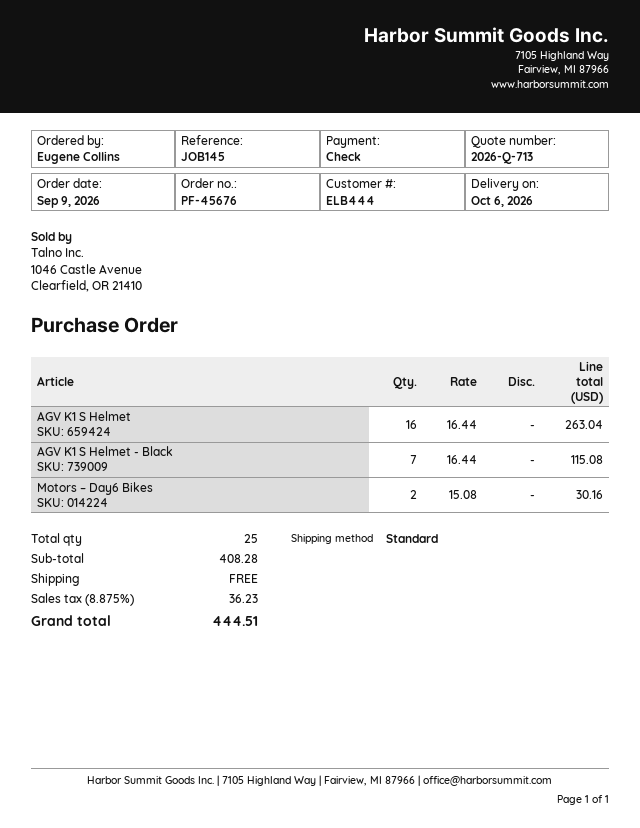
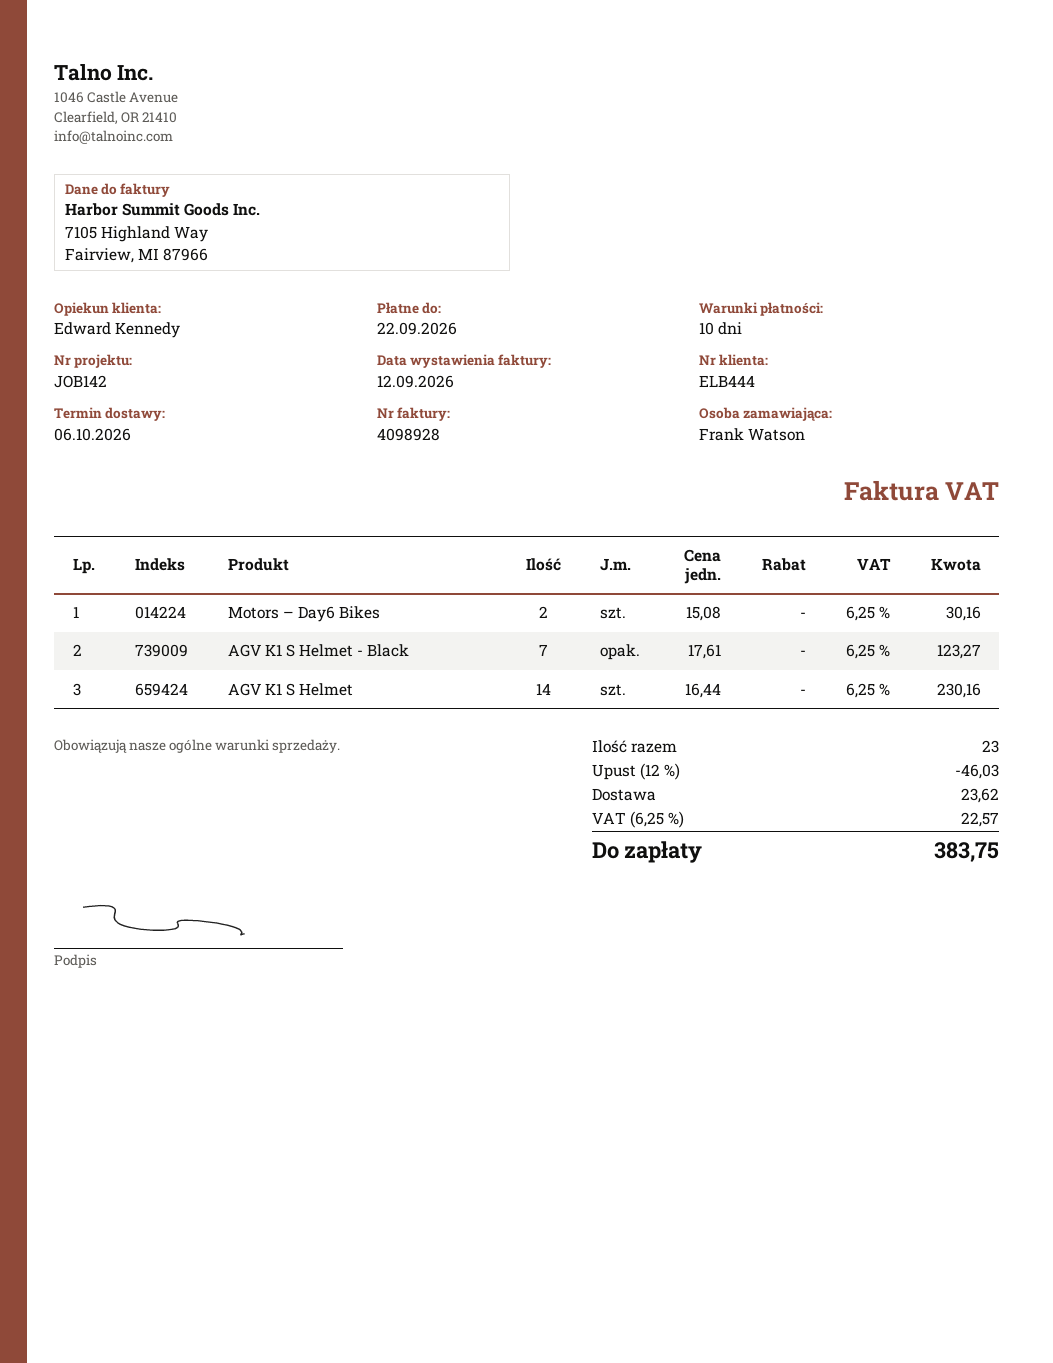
reference: JOB145 -> JOB142
ordered by: Eugene Collins -> Frank Watson
AGV K1 S Helmet: 16 x 16.44 = 263.04 -> 14 x 16.44 = 230.16
AGV K1 S Helmet - Black: 7 x 16.44 = 115.08 -> 7 x 17.61 = 123.27
total quantity: 25 -> 23
discount: none -> 12% = 46.03
shipping: 0.00 -> 23.62
tax: 8.875% = 36.23 -> 6.25% = 22.57
total: 444.51 -> 383.75

